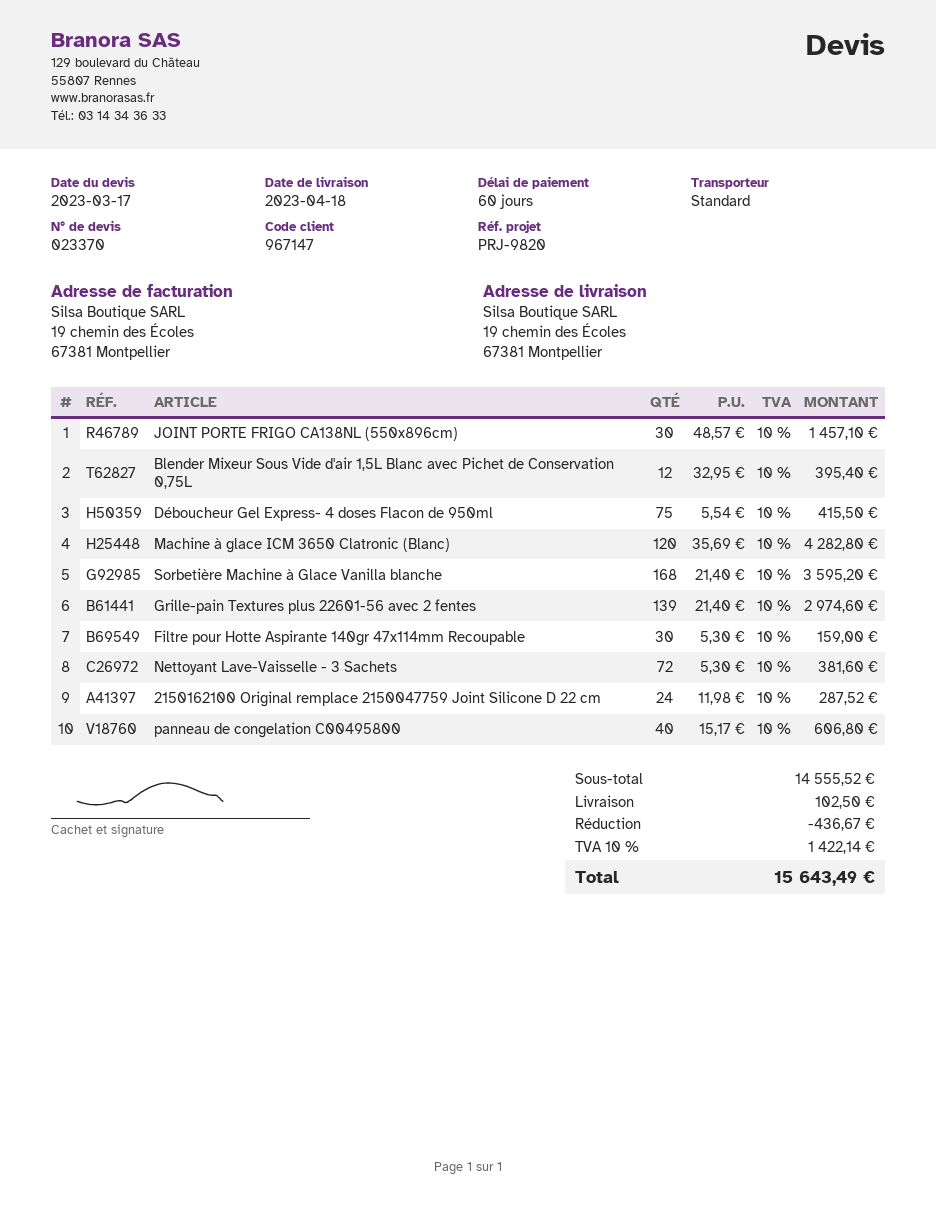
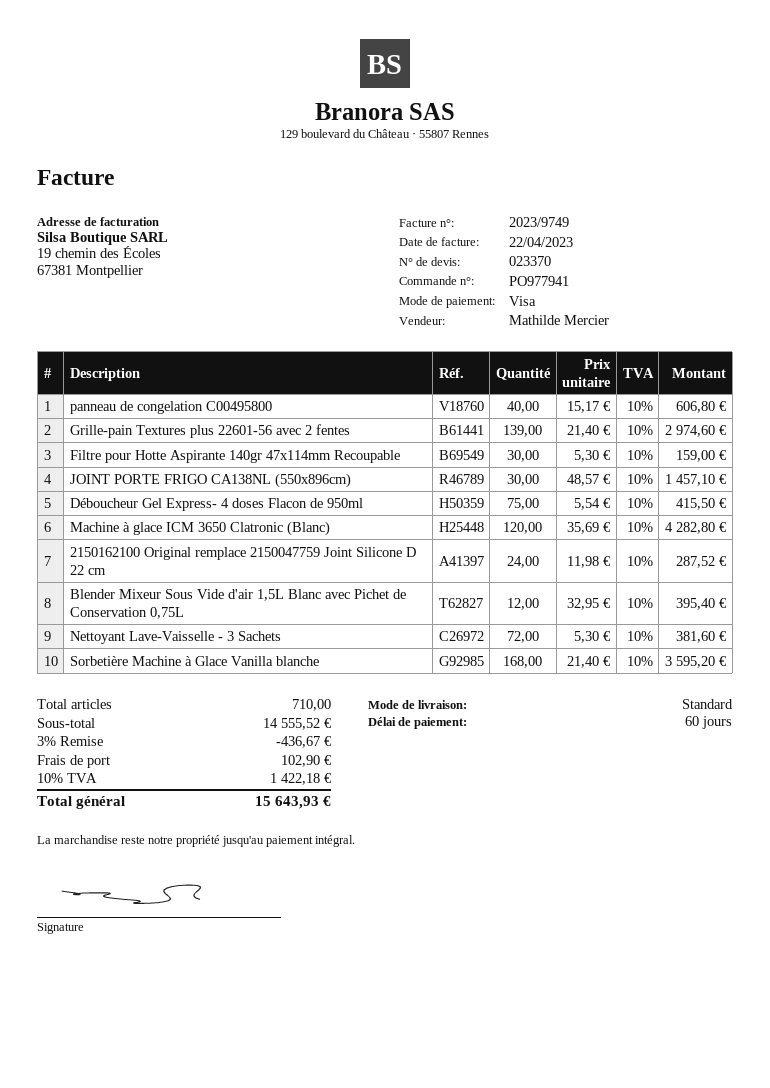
shipping: 102.50 -> 102.90
tax: 10% = 1422.14 -> 10% = 1422.18
total: 15643.49 -> 15643.93

